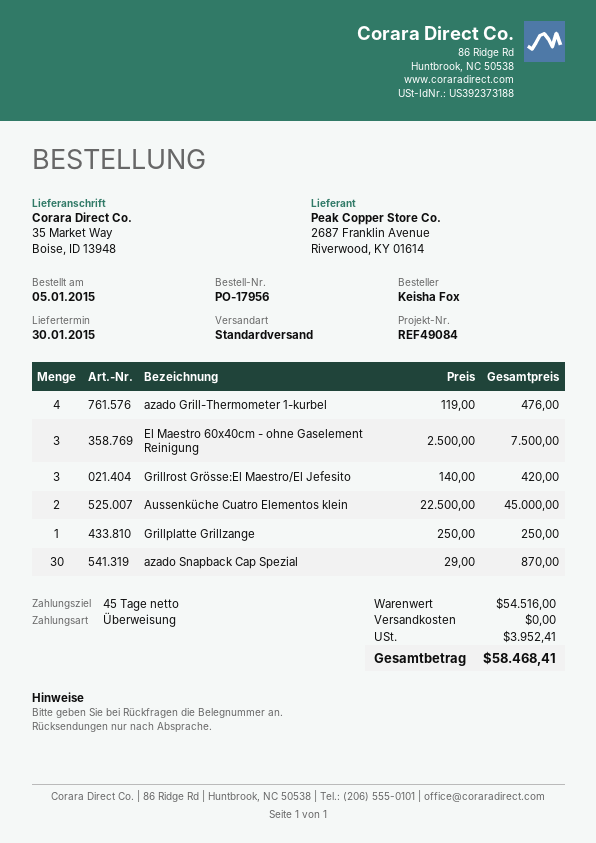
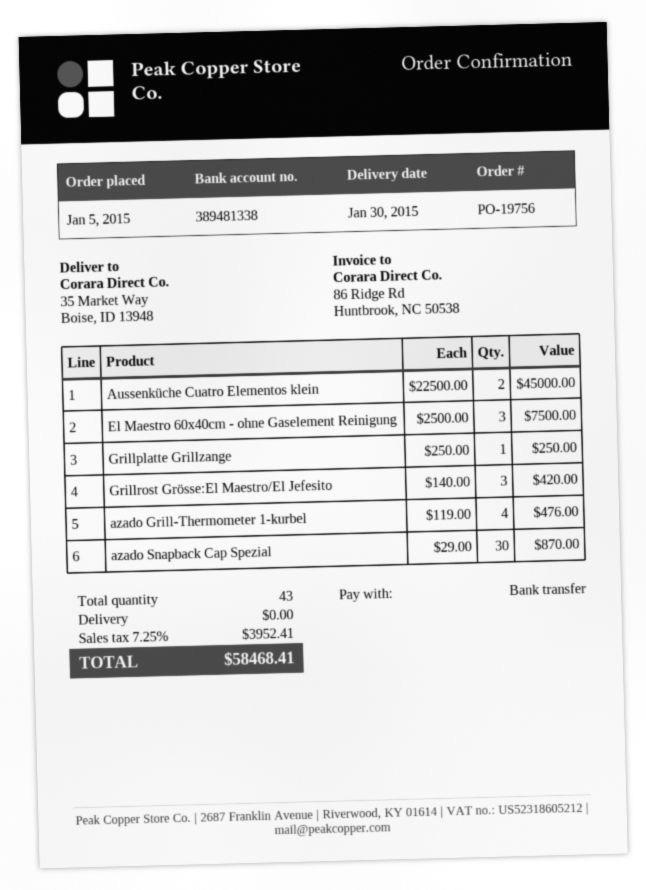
order number: PO-17956 -> PO-19756

